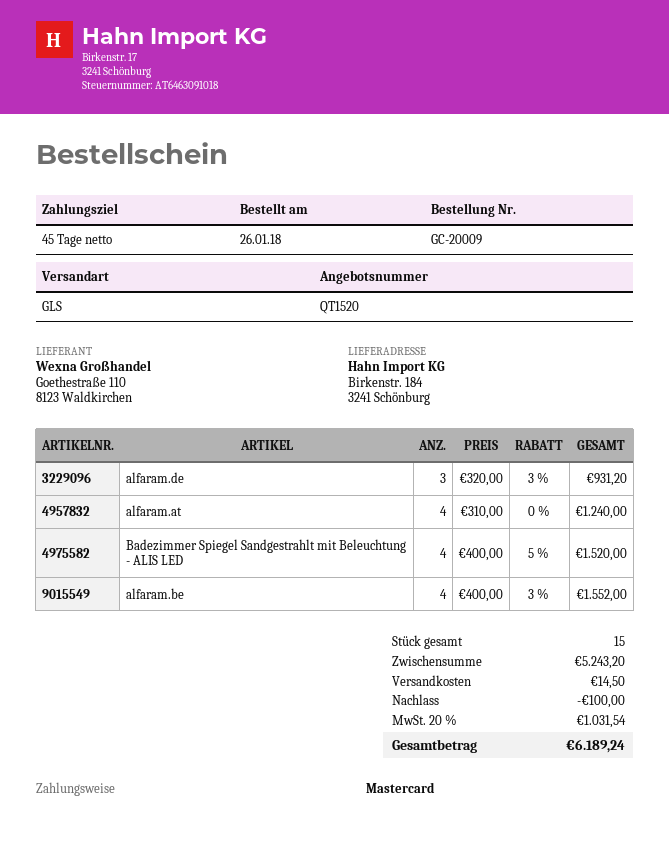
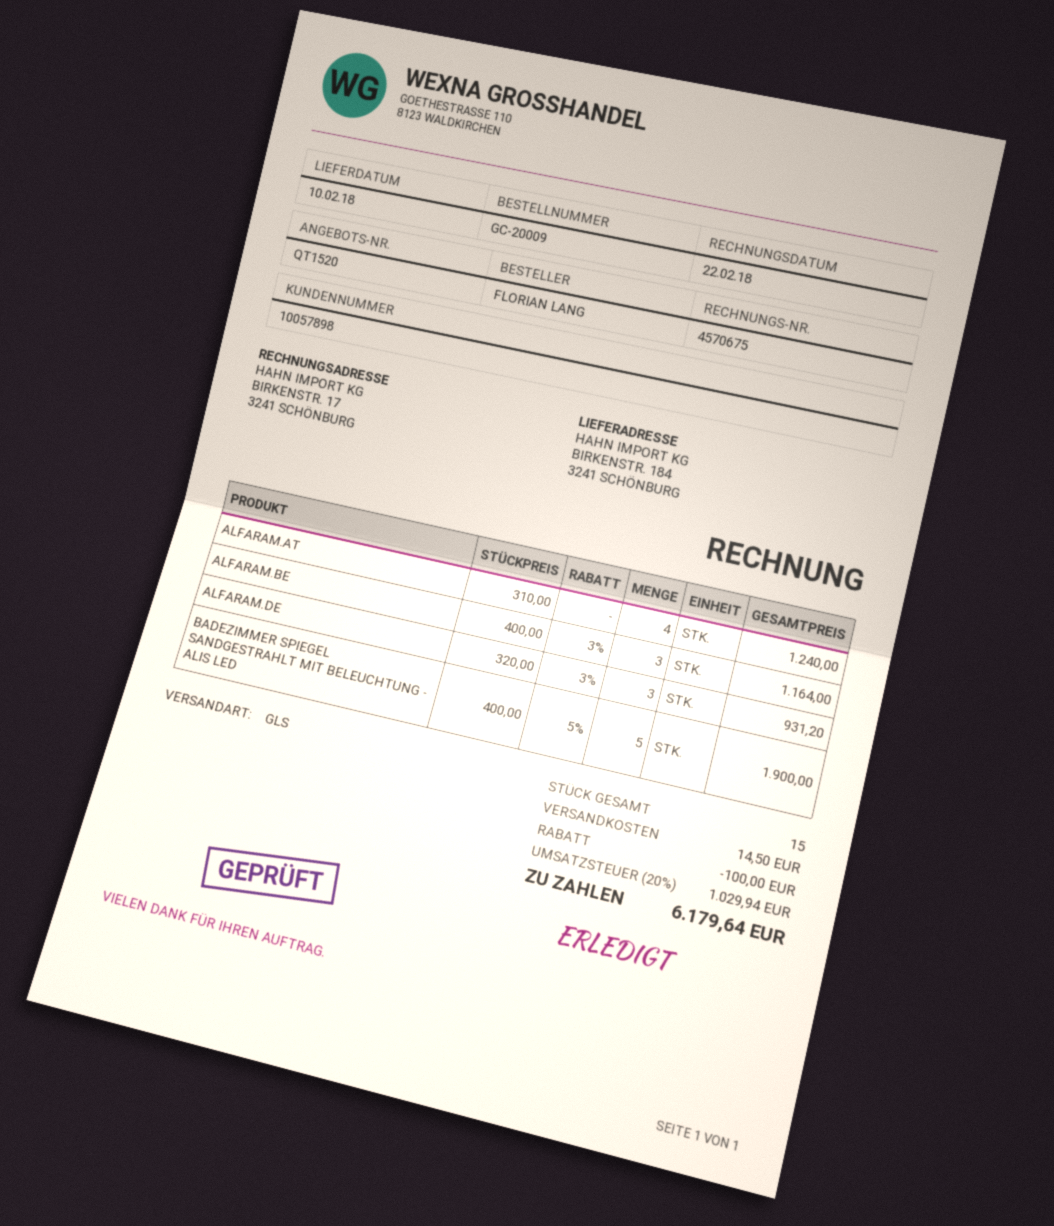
Badezimmer Spiegel Sandgestrahlt mit Beleuchtung - ALIS LED: 4 x 400.00 - 5% = 1520.00 -> 5 x 400.00 - 5% = 1900.00
alfaram.be: 4 x 400.00 - 3% = 1552.00 -> 3 x 400.00 - 3% = 1164.00
tax: 20% = 1031.54 -> 20% = 1029.94
total: 6189.24 -> 6179.64

